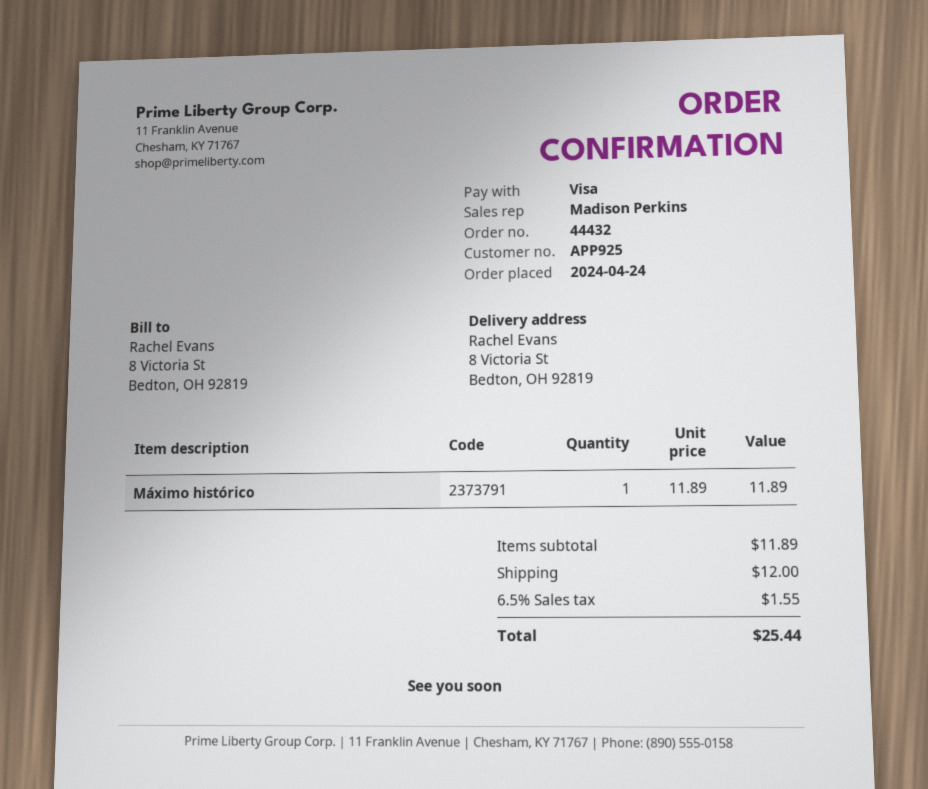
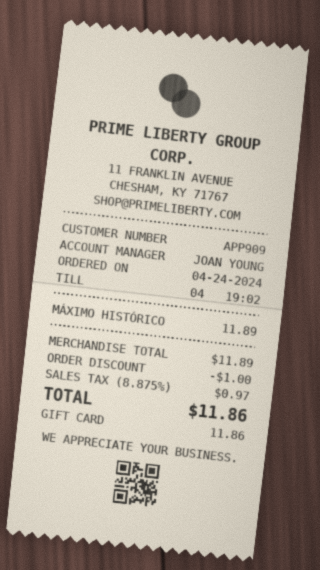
customer number: APP925 -> APP909
sales rep: Madison Perkins -> JOAN YOUNG
payment method: Visa -> gift card
discount: none -> 1.00
shipping: 12.00 -> none
tax: 6.5% = 1.55 -> 8.875% = 0.97
total: 25.44 -> 11.86

